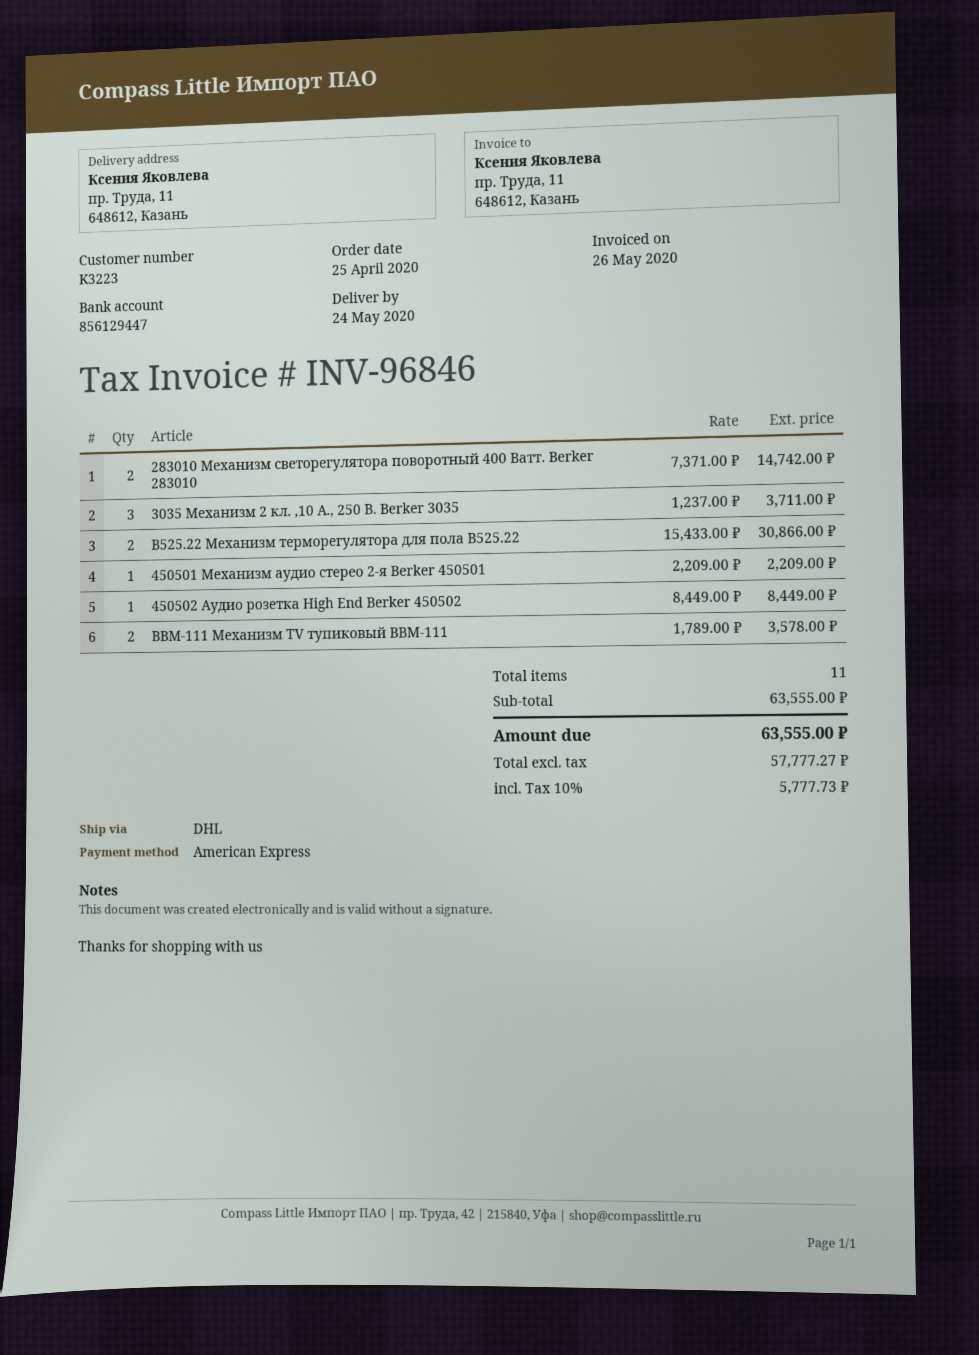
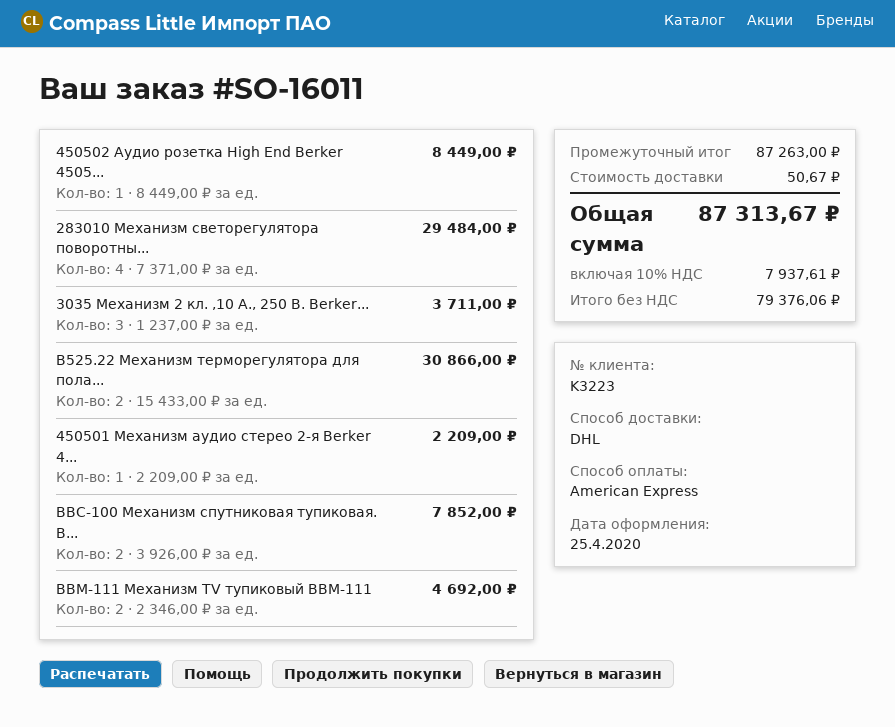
283010 Механизм светорегулятора поворотный 400 Ватт. Berker 283010: 2 x 7371.00 = 14742.00 -> 4 x 7371.00 = 29484.00
BBM-111 Механизм TV тупиковый BBM-111: 2 x 1789.00 = 3578.00 -> 2 x 2346.00 = 4692.00
BBC-100 Механизм cпутниковая тупиковая. B...: none -> 2 x 3926.00 = 7852.00
subtotal: 63555.00 -> 87263.00
shipping: none -> 50.67
net: 57777.27 -> 79376.06
tax: 10% = 5777.73 -> 10% = 7937.61
total: 63555.00 -> 87313.67

